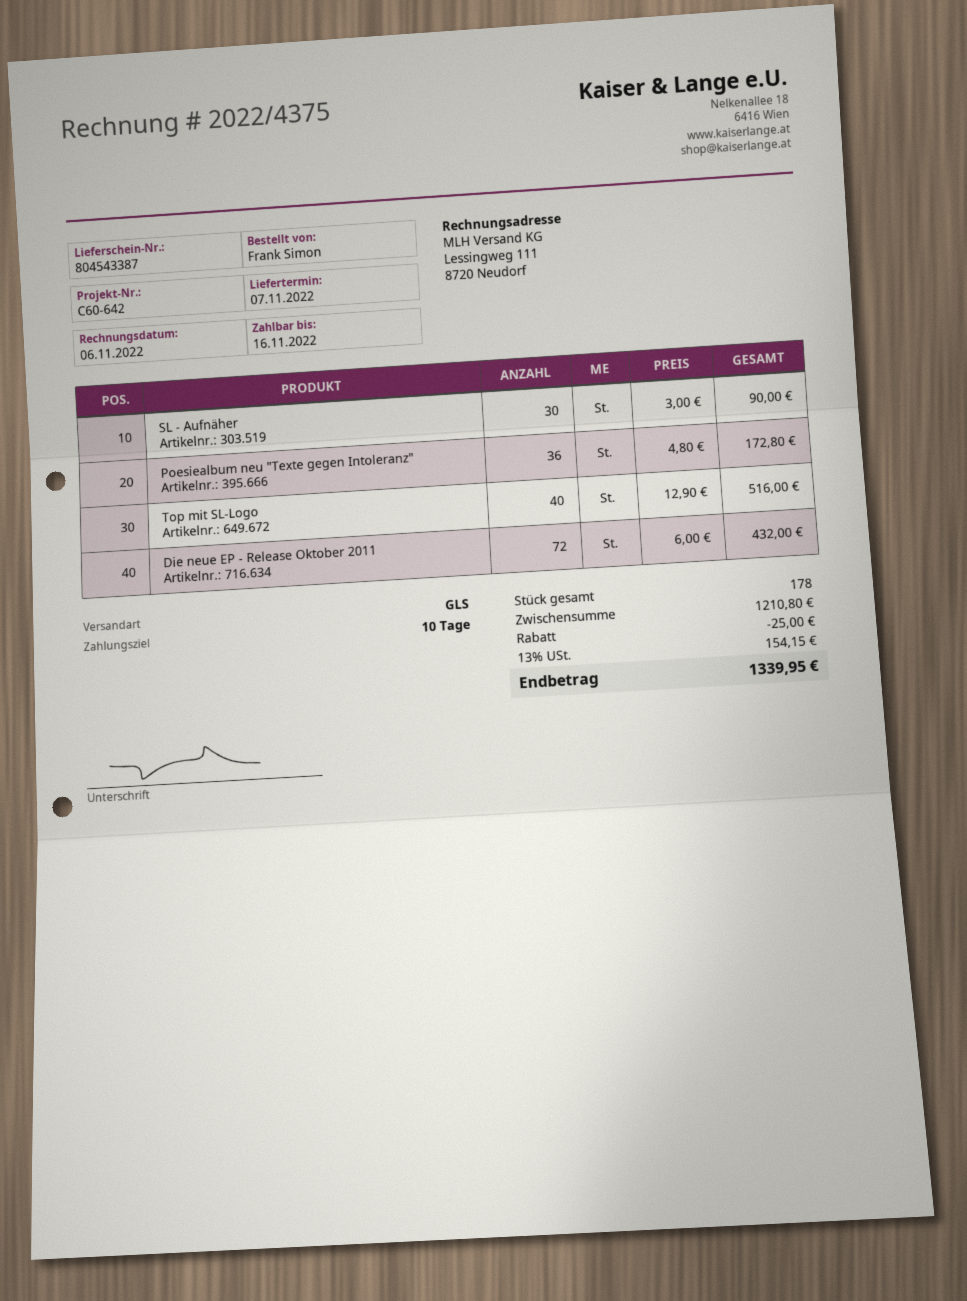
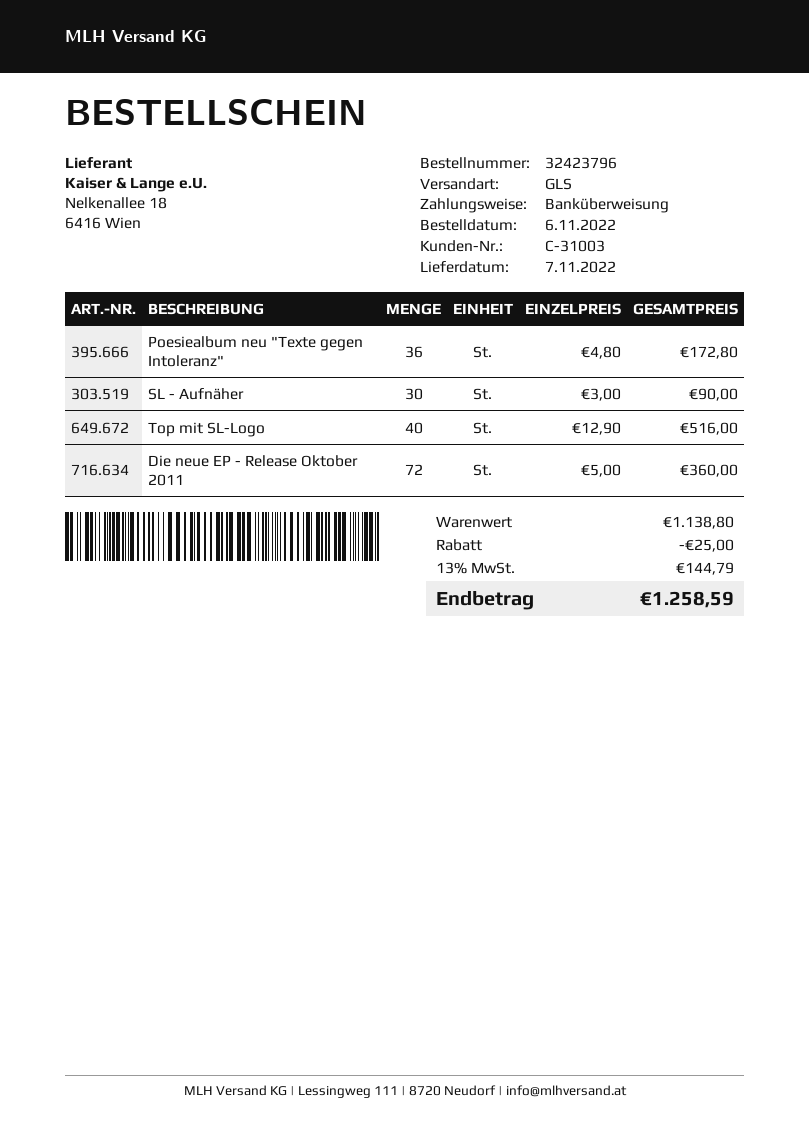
Die neue EP - Release Oktober 2011: 72 x 6.00 = 432.00 -> 72 x 5.00 = 360.00
subtotal: 1210.80 -> 1138.80
tax: 13% = 154.15 -> 13% = 144.79
total: 1339.95 -> 1258.59

